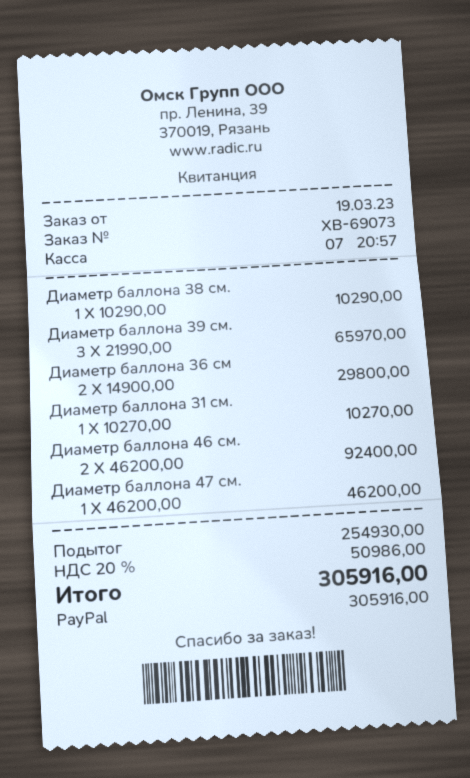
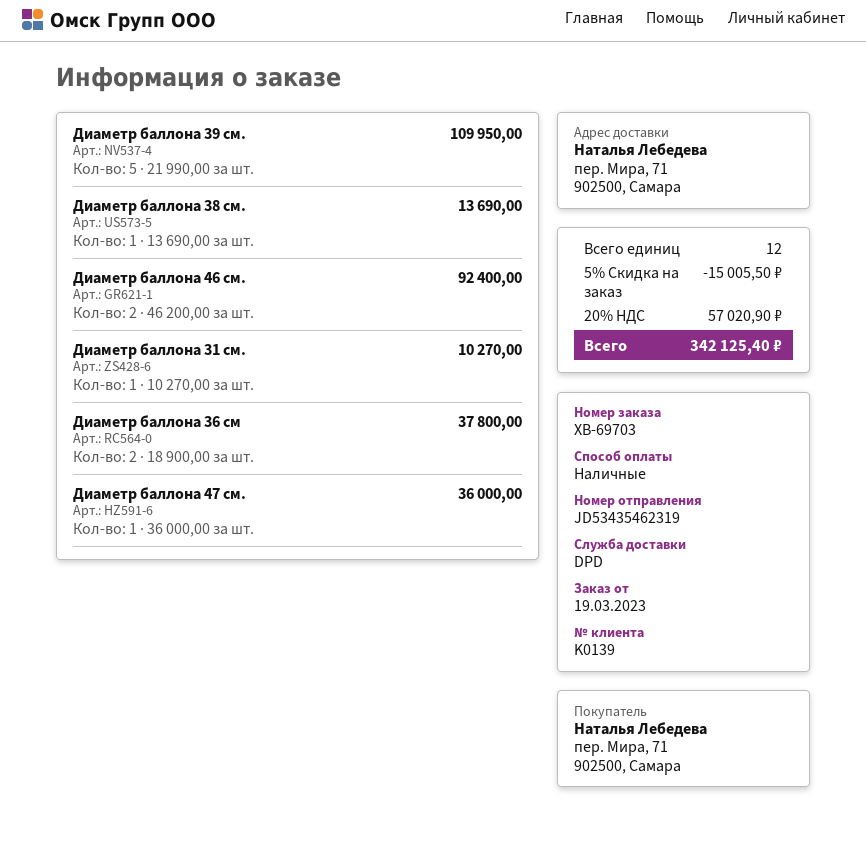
order number: XB-69073 -> XB-69703
payment method: PayPal -> cash
Диаметр баллона 38 см.: 1 x 10290.00 = 10290.00 -> 1 x 13690.00 = 13690.00
Диаметр баллона 39 см.: 3 x 21990.00 = 65970.00 -> 5 x 21990.00 = 109950.00
Диаметр баллона 36 см: 2 x 14900.00 = 29800.00 -> 2 x 18900.00 = 37800.00
Диаметр баллона 47 см.: 1 x 46200.00 = 46200.00 -> 1 x 36000.00 = 36000.00
discount: none -> 5% = 15005.50
tax: 20% = 50986.00 -> 20% = 57020.90
total: 305916.00 -> 342125.40

